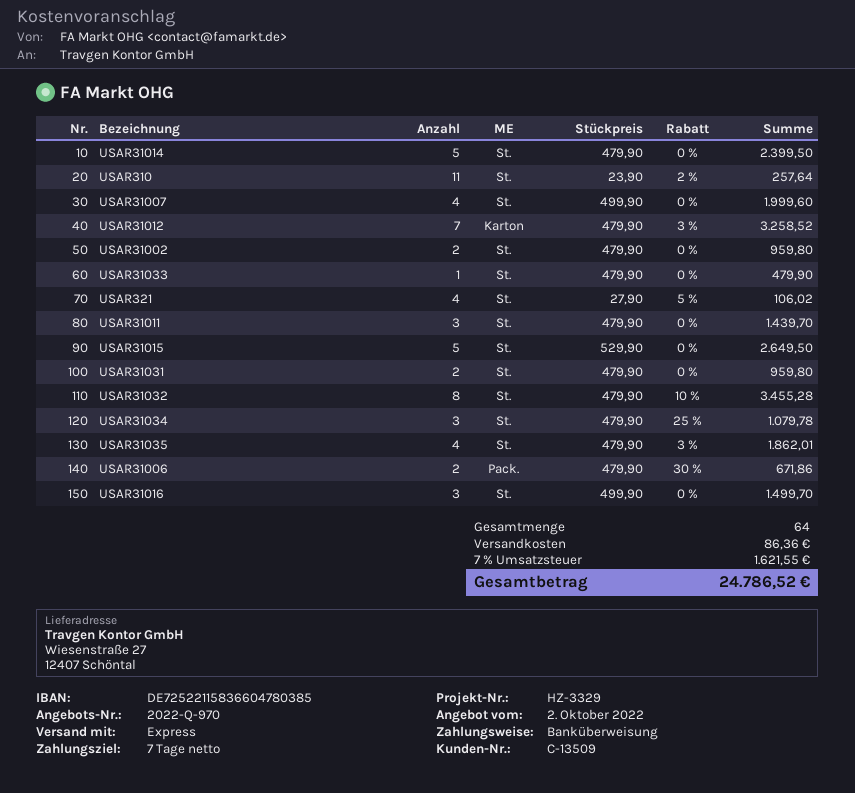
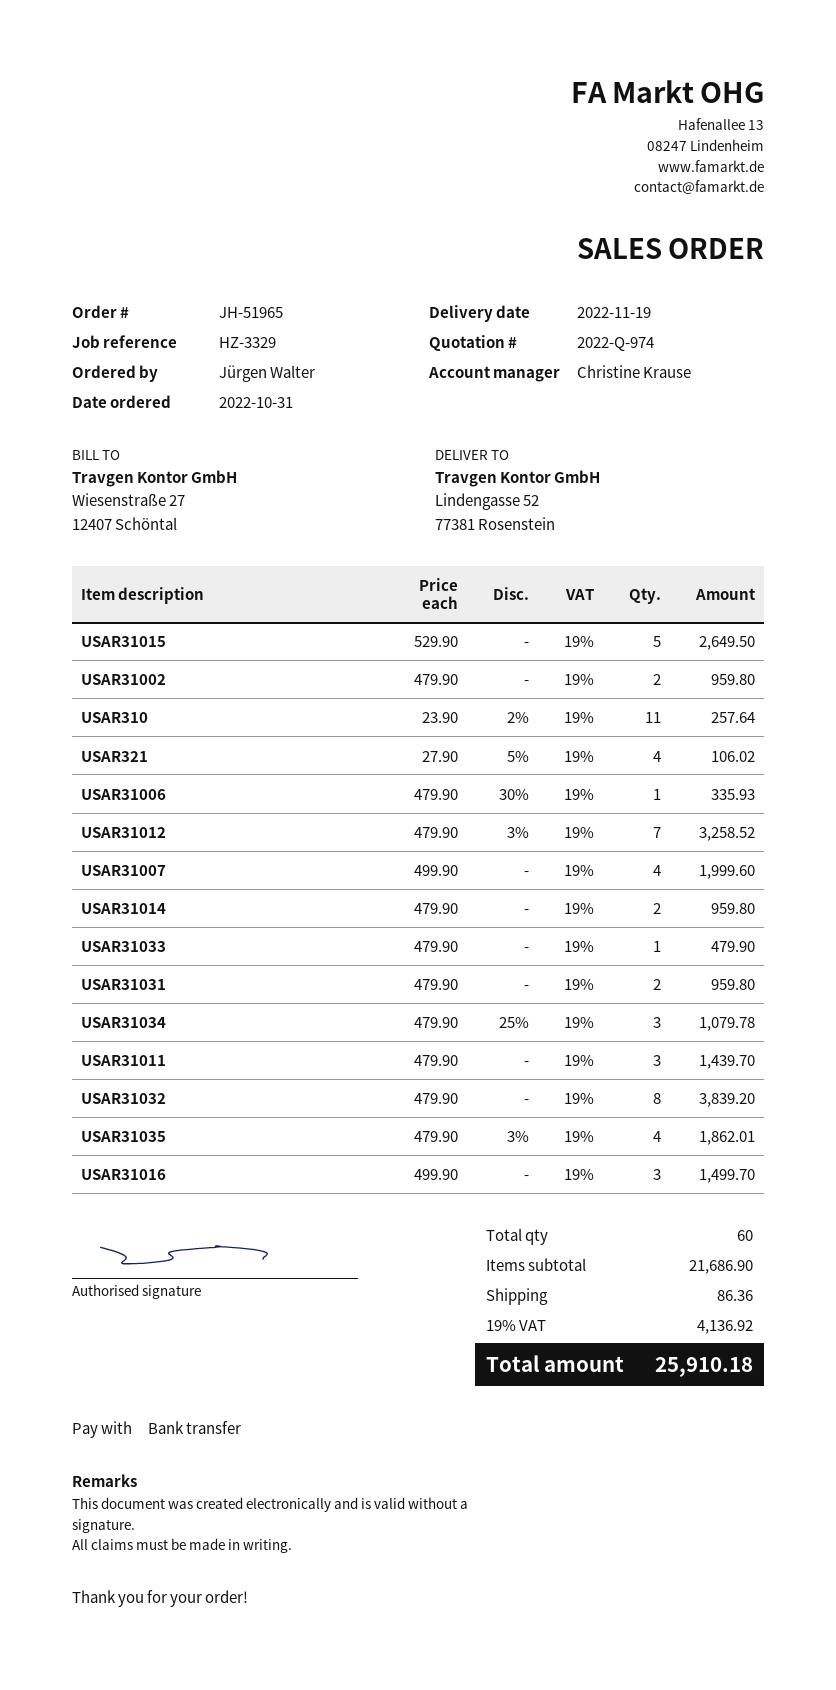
quote number: 2022-Q-970 -> 2022-Q-974
ship to: Wiesenstraße 27, 12407 Schöntal -> Lindengasse 52, 77381 Rosenstein
USAR31014: 5 x 479.90 = 2399.50 -> 2 x 479.90 = 959.80
USAR31032: 8 x 479.90 - 10% = 3455.28 -> 8 x 479.90 = 3839.20
USAR31006: 2 x 479.90 - 30% = 671.86 -> 1 x 479.90 - 30% = 335.93
total quantity: 64 -> 60
tax: 7% = 1621.55 -> 19% = 4136.92
total: 24786.52 -> 25910.18

